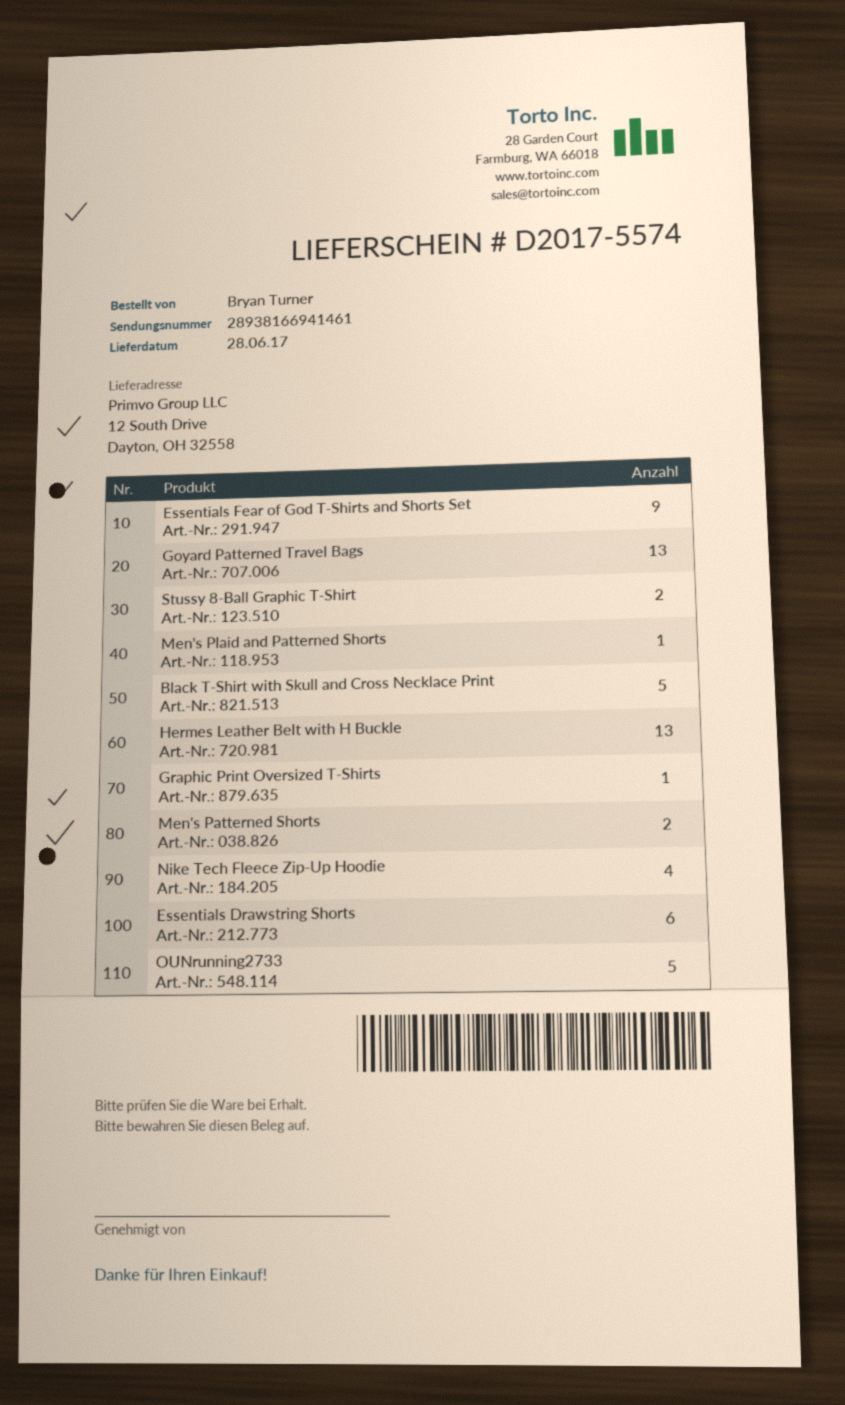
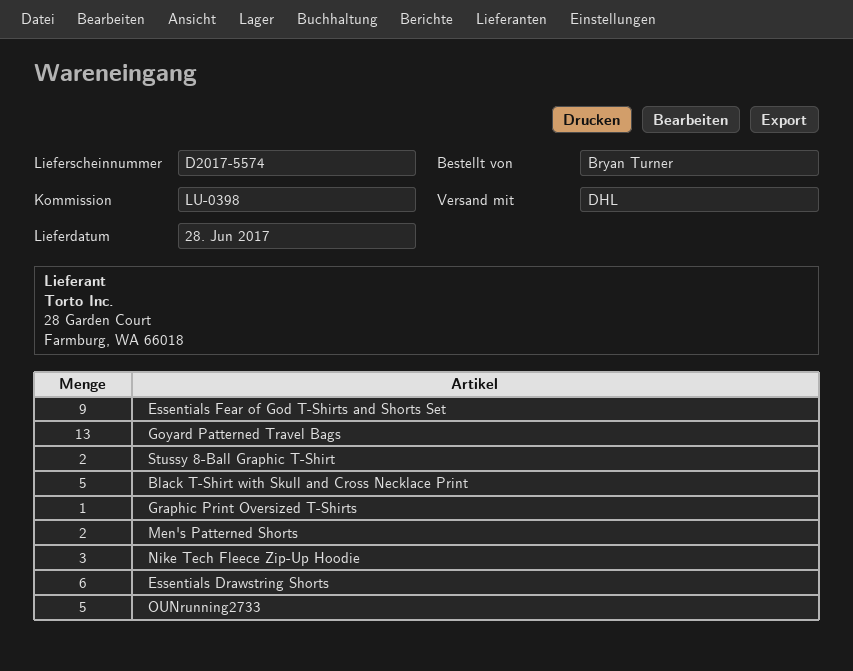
Men's Plaid and Patterned Shorts: 1 -> none
Hermes Leather Belt with H Buckle: 13 -> none
Nike Tech Fleece Zip-Up Hoodie: 4 -> 3

